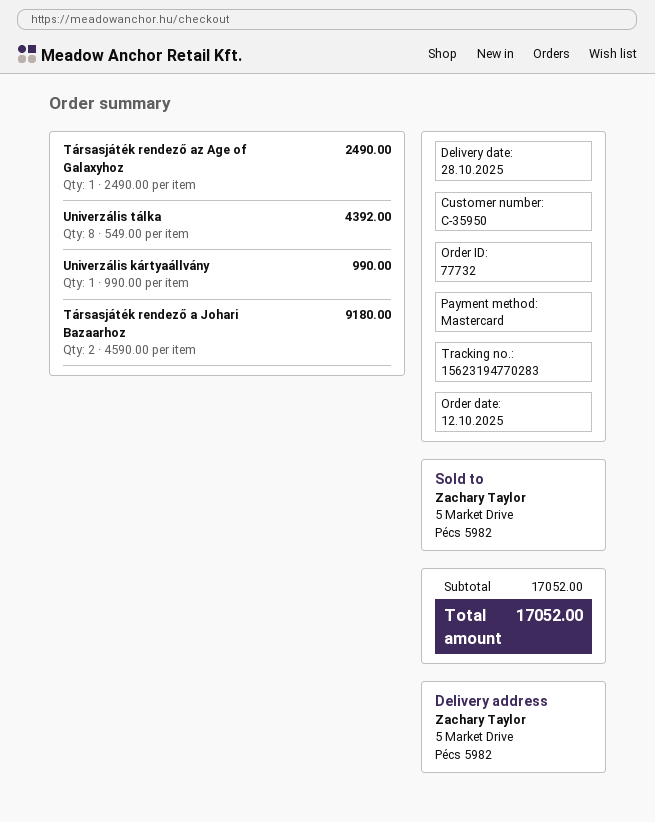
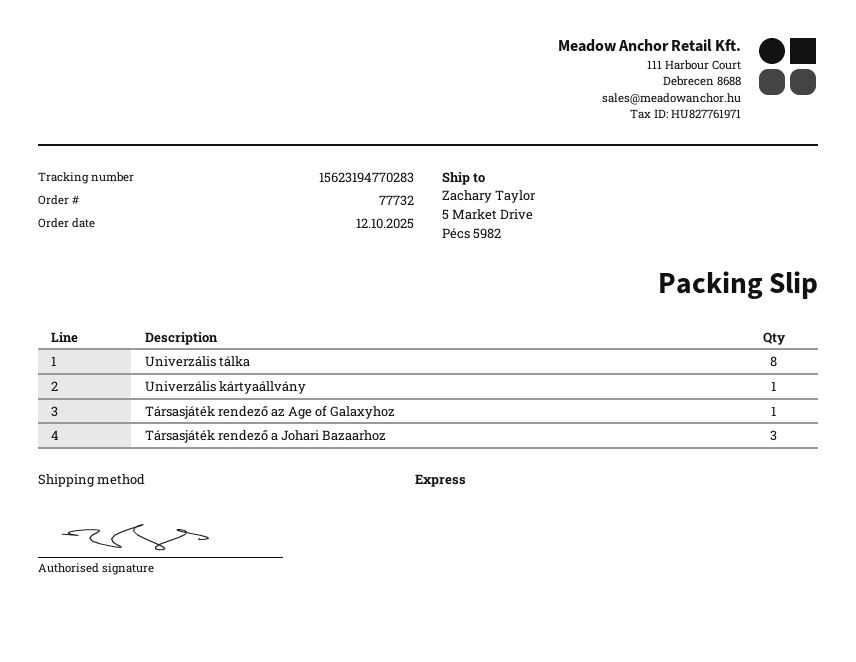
Társasjáték rendező a Johari Bazaarhoz: 2 -> 3

